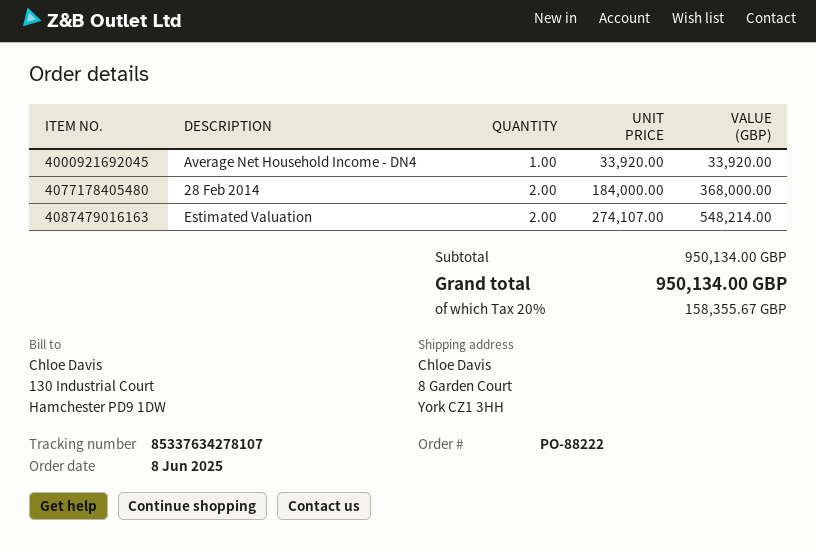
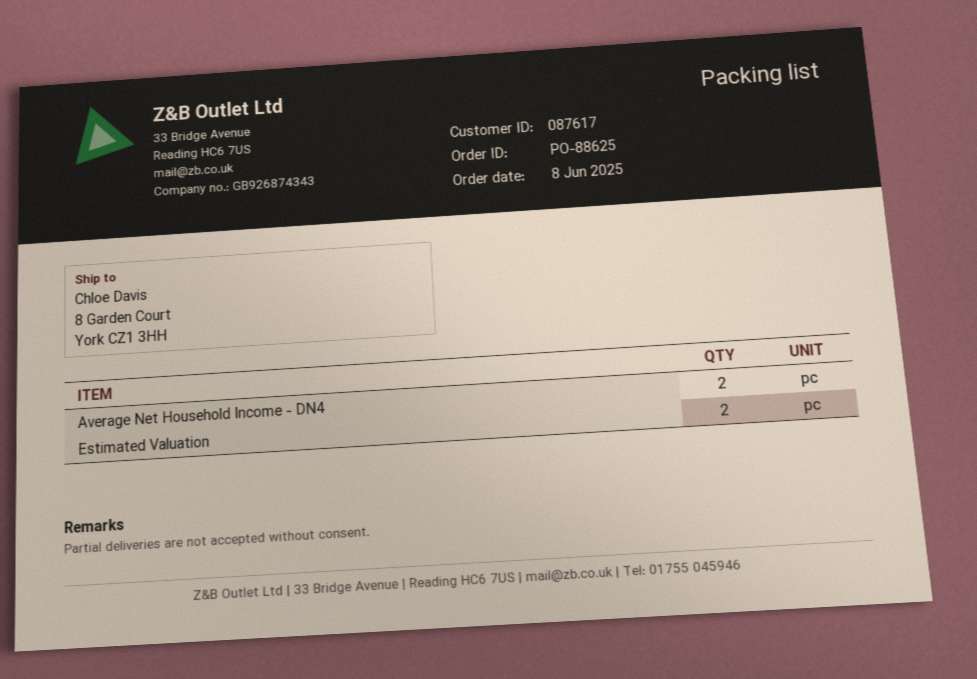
order number: PO-88222 -> PO-88625
Average Net Household Income - DN4: 1 -> 2
28 Feb 2014: 2 -> none

